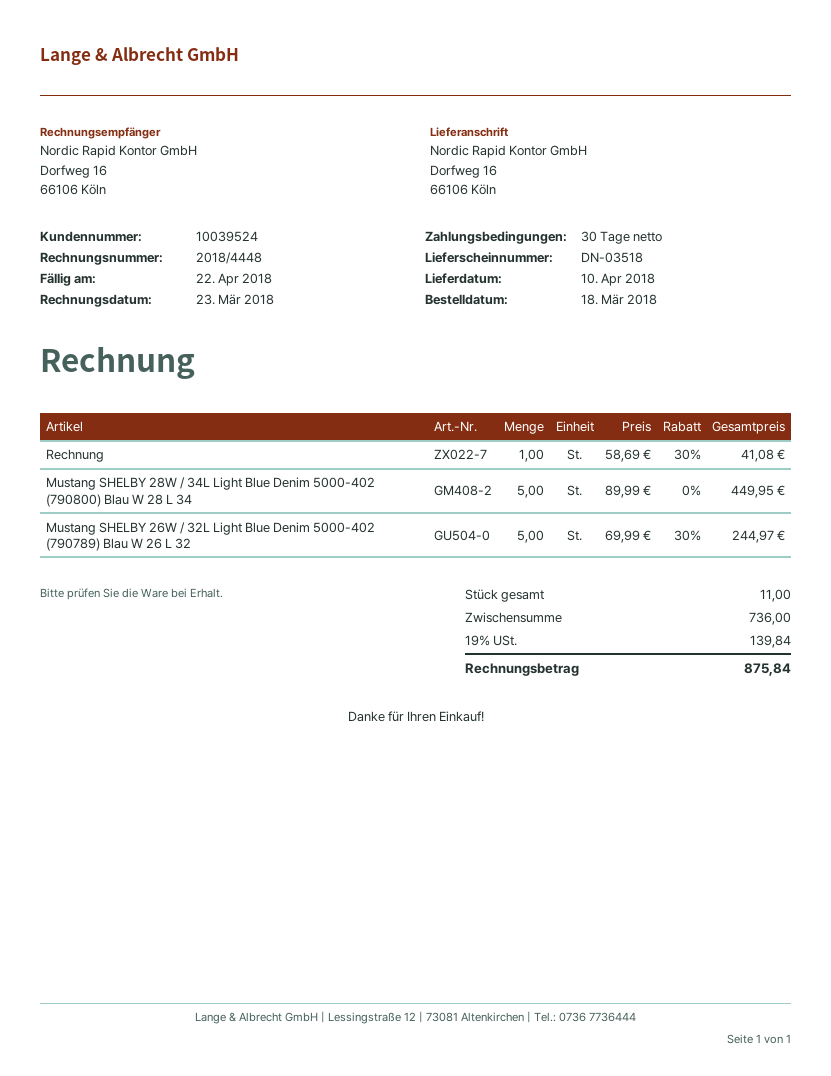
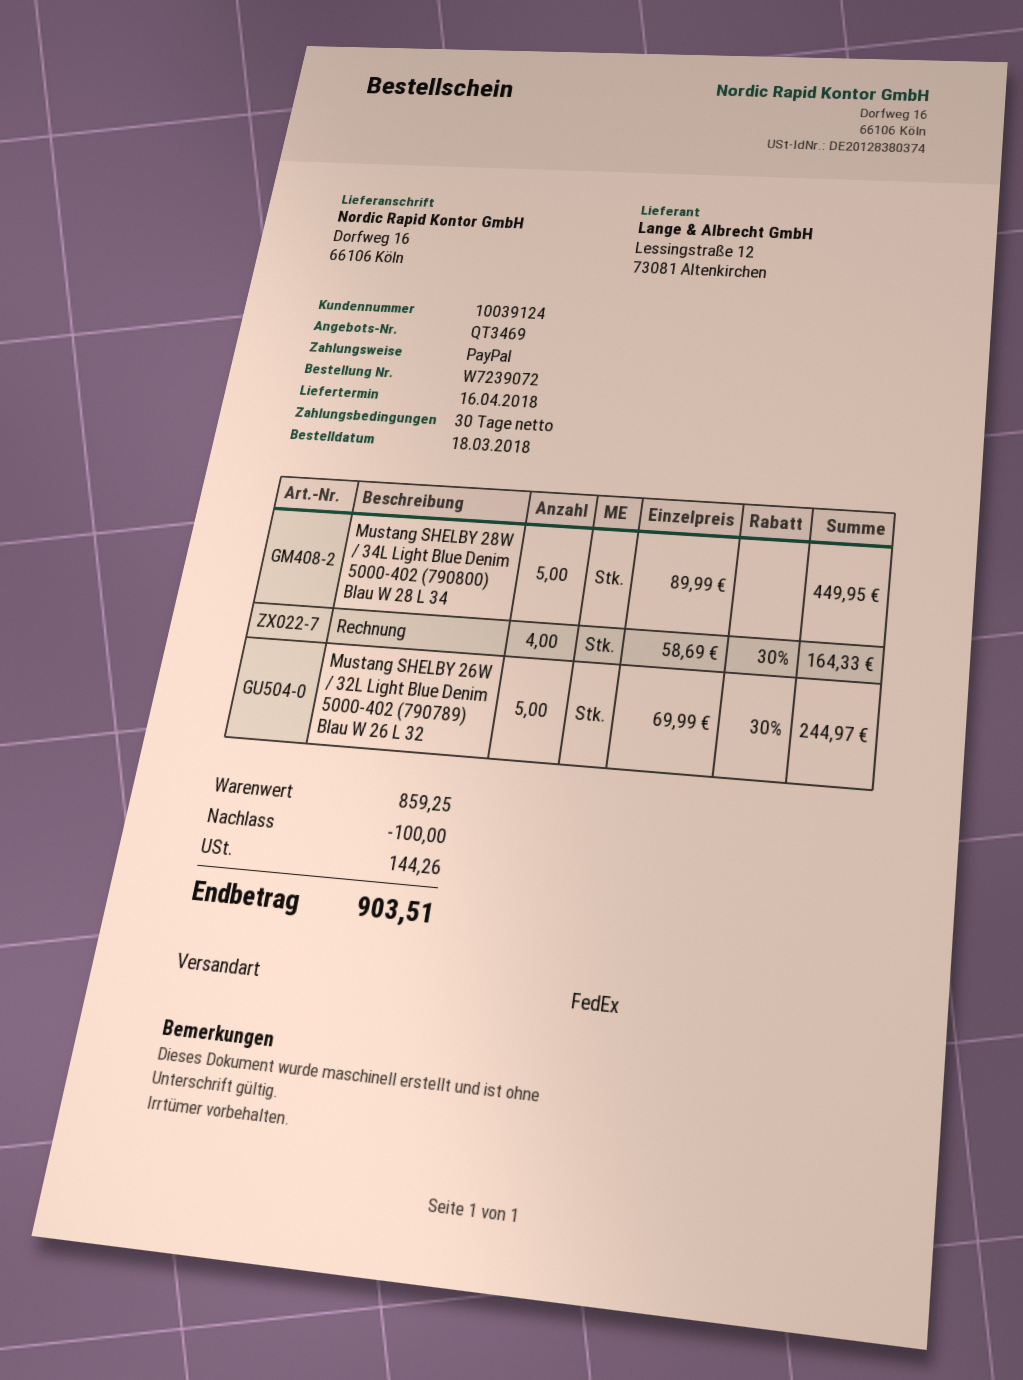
delivery date: 2018-04-10 -> 2018-04-16
customer number: 10039524 -> 10039124
Rechnung: 1 x 58.69 - 30% = 41.08 -> 4 x 58.69 - 30% = 164.33
subtotal: 736.00 -> 859.25
discount: none -> 100.00
tax: 139.84 -> 144.26
total: 875.84 -> 903.51

